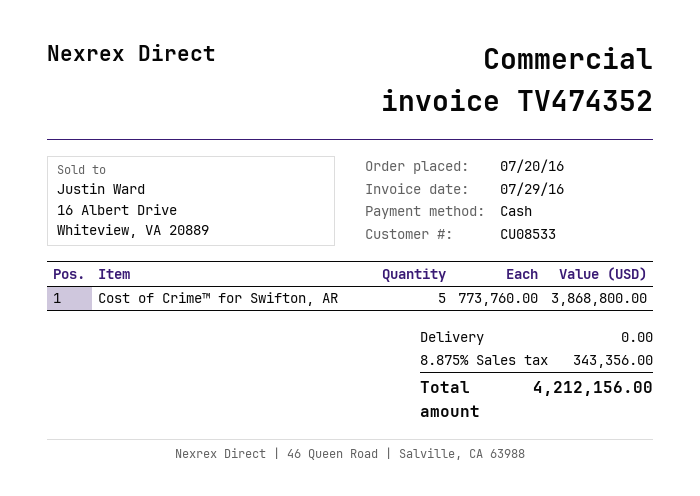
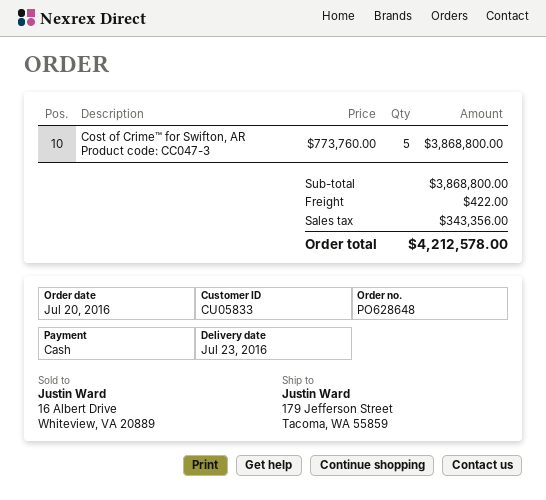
customer number: CU08533 -> CU05833
shipping: 0.00 -> 422.00
total: 4212156.00 -> 4212578.00

